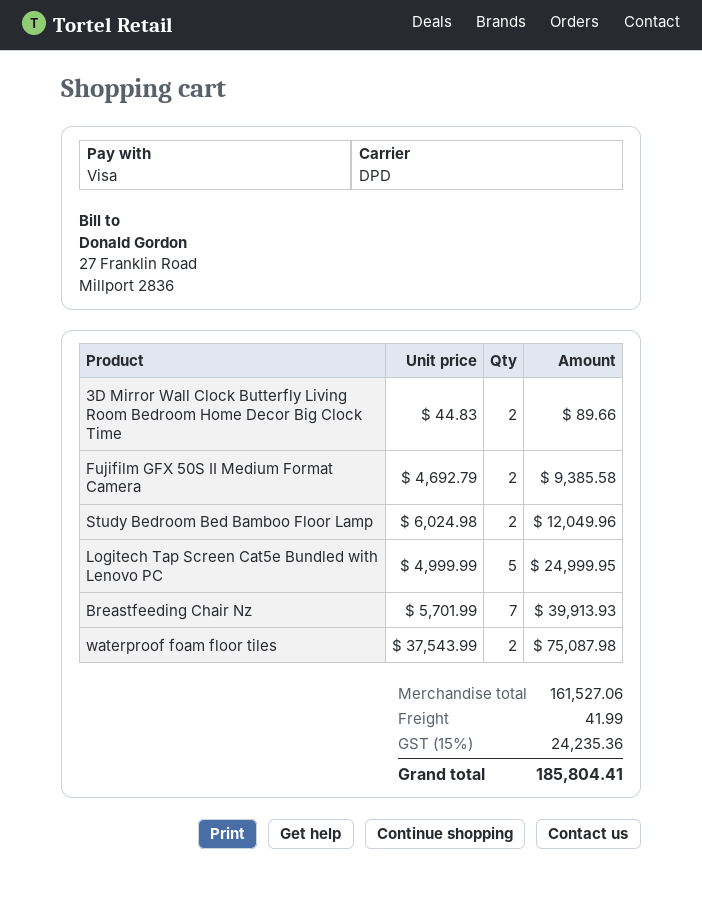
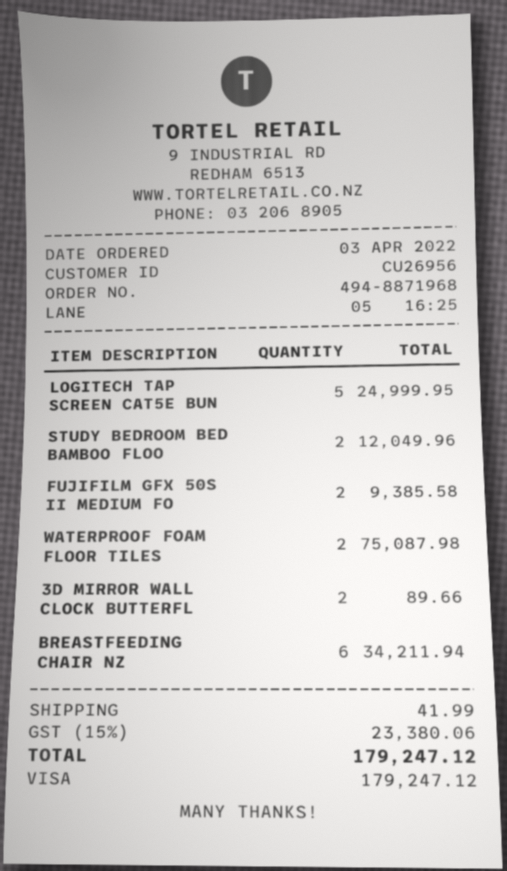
Breastfeeding Chair Nz: 7 for 39913.93 -> 6 for 34211.94
tax: 15% = 24235.36 -> 15% = 23380.06
total: 185804.41 -> 179247.12

